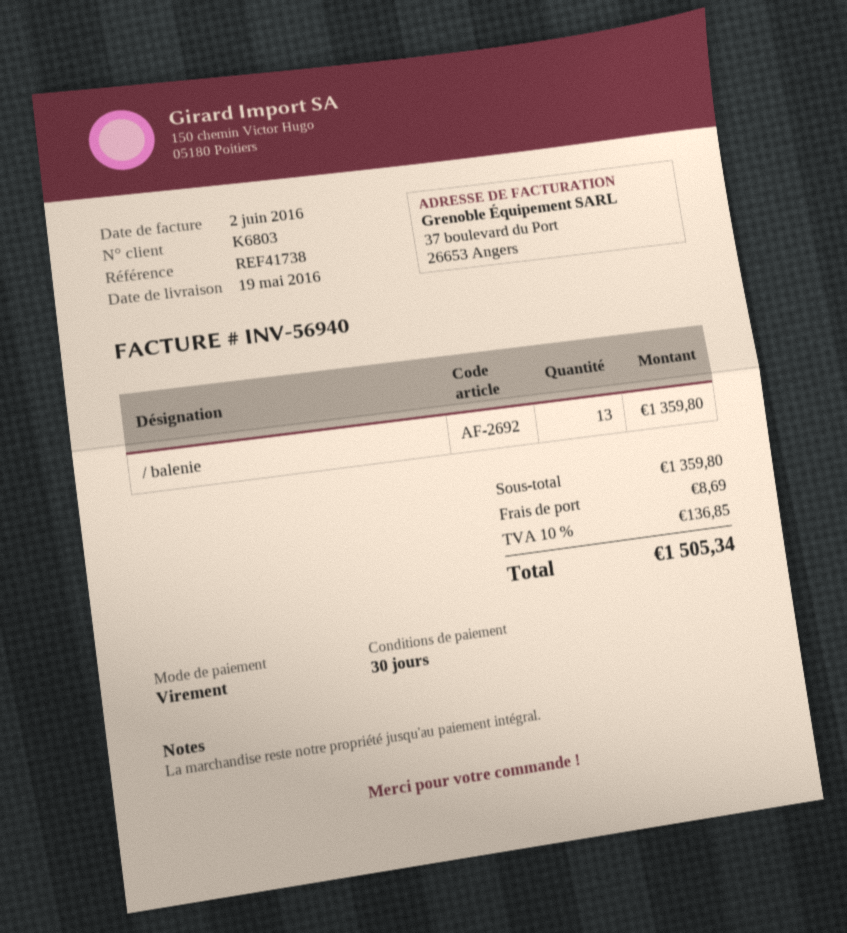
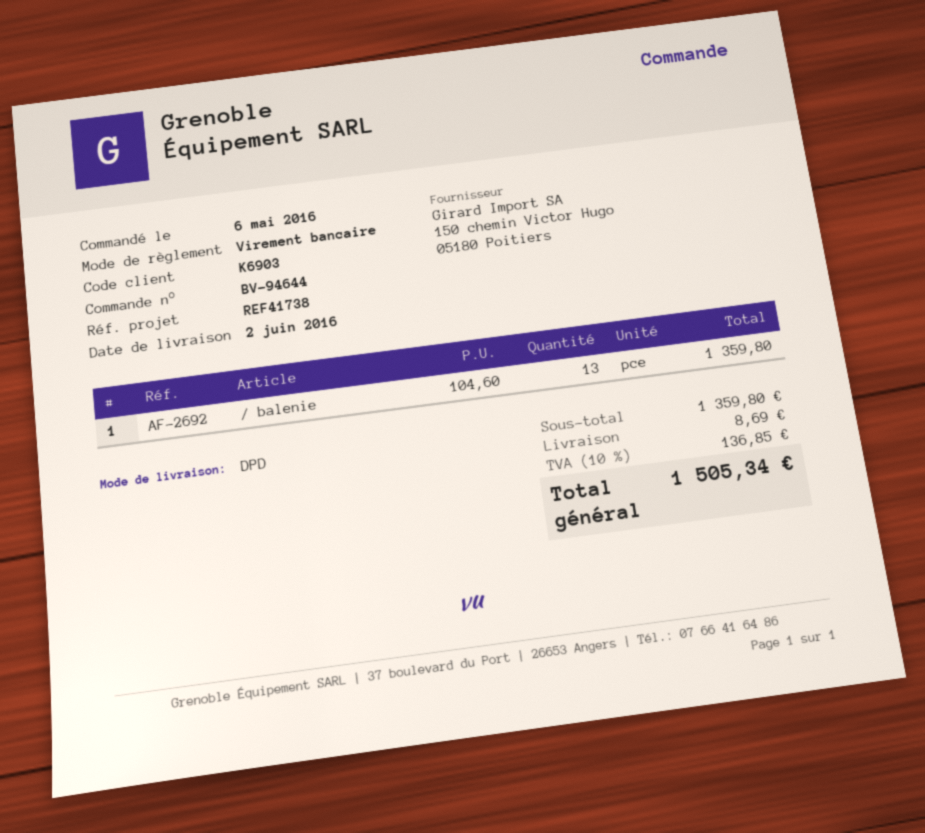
delivery date: 2016-05-19 -> 2016-06-02
customer number: K6803 -> K6903

